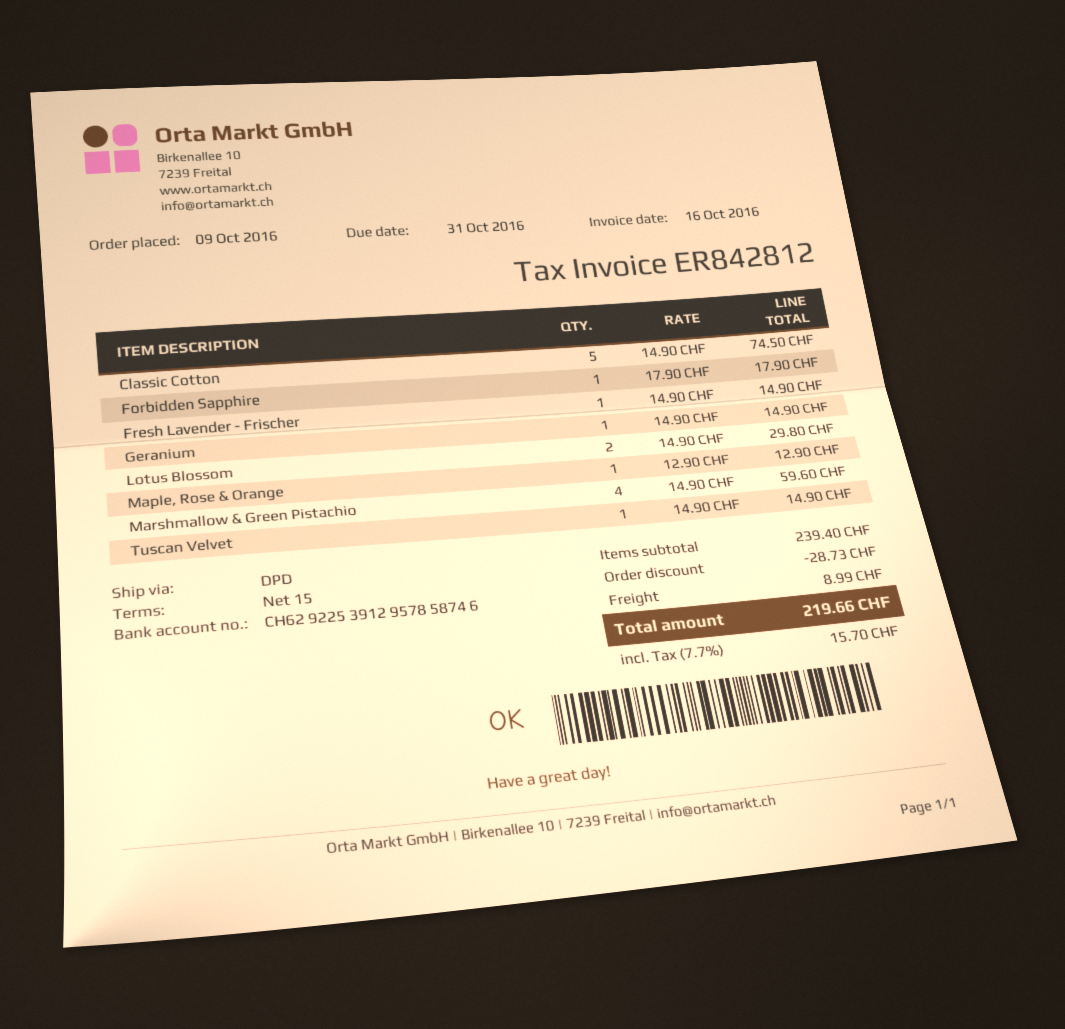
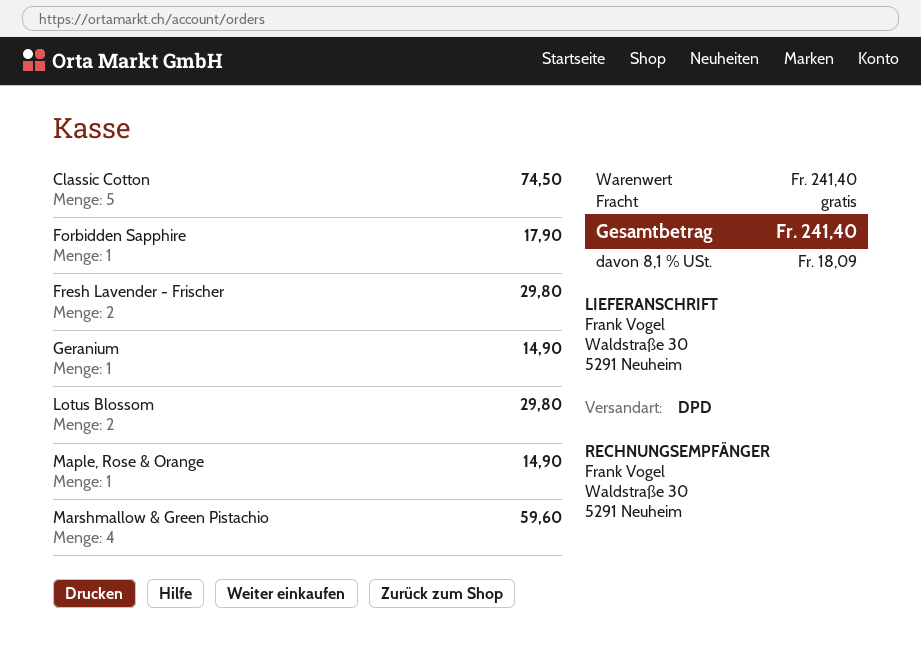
Fresh Lavender - Frischer: 1 for 14.90 -> 2 for 29.80
Maple, Rose & Orange: 1 for 12.90 -> 1 for 14.90
Tuscan Velvet: 1 for 14.90 -> none
subtotal: 239.40 -> 241.40
discount: 28.73 -> none
shipping: 8.99 -> 0.00
tax: 7.7% = 15.70 -> 8.1% = 18.09
total: 219.66 -> 241.40

